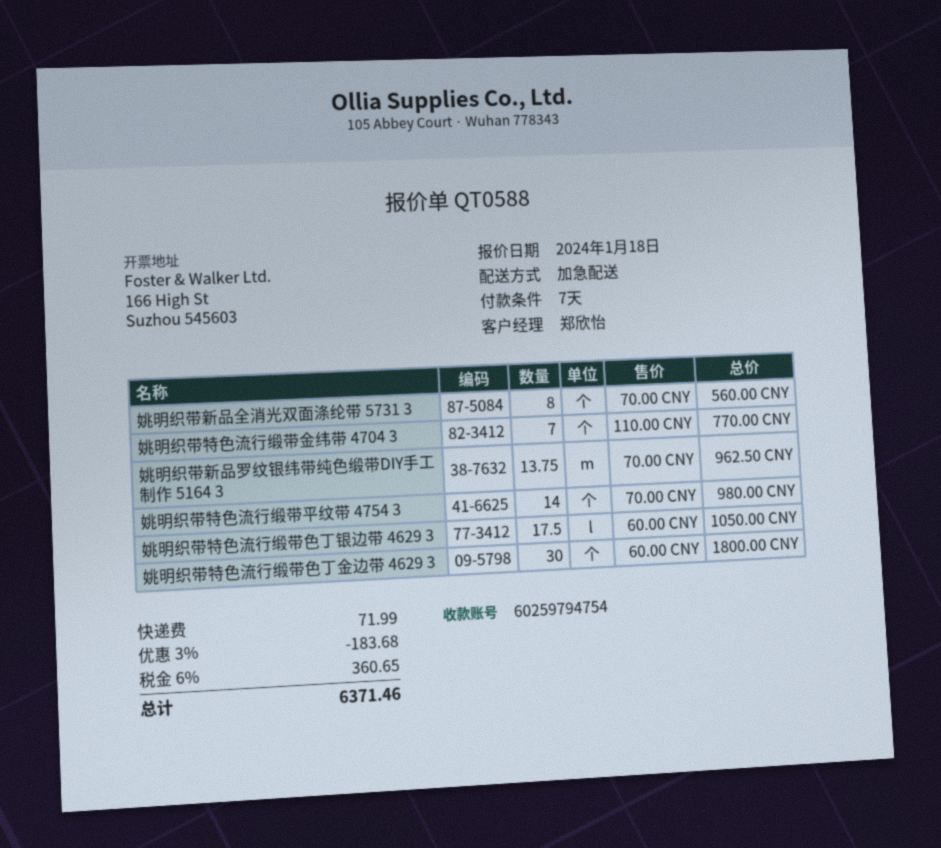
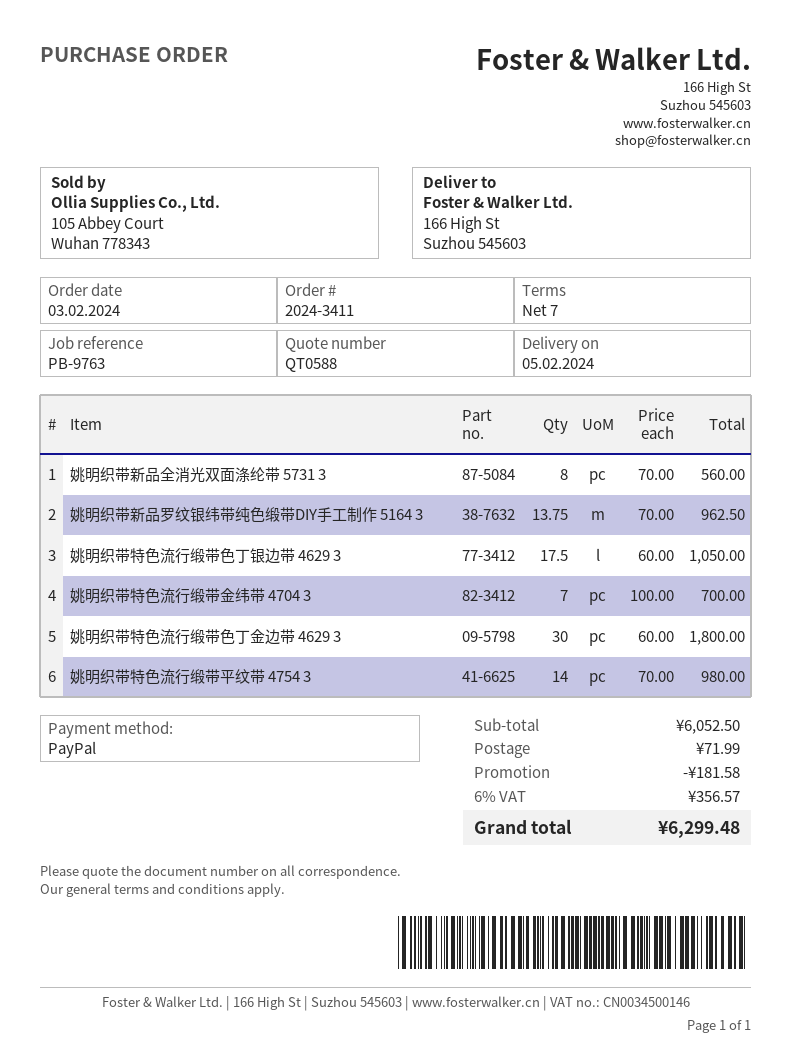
姚明织带特色流行缎带金纬带 4704 3: 7 x 110.00 = 770.00 -> 7 x 100.00 = 700.00
discount: 183.68 -> 181.58
tax: 6% = 360.65 -> 6% = 356.57
total: 6371.46 -> 6299.48

